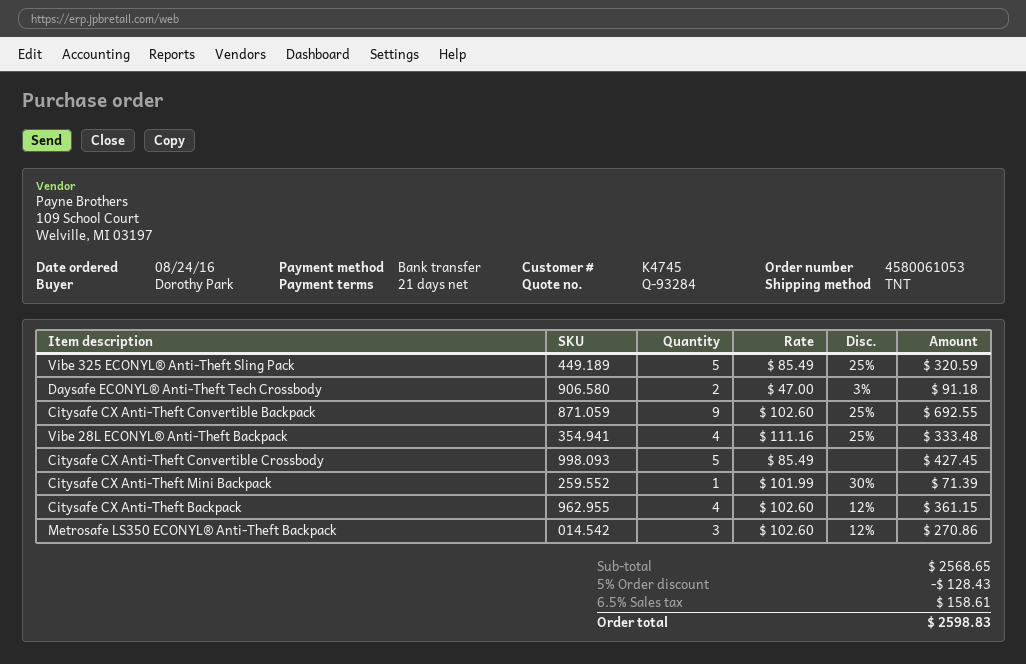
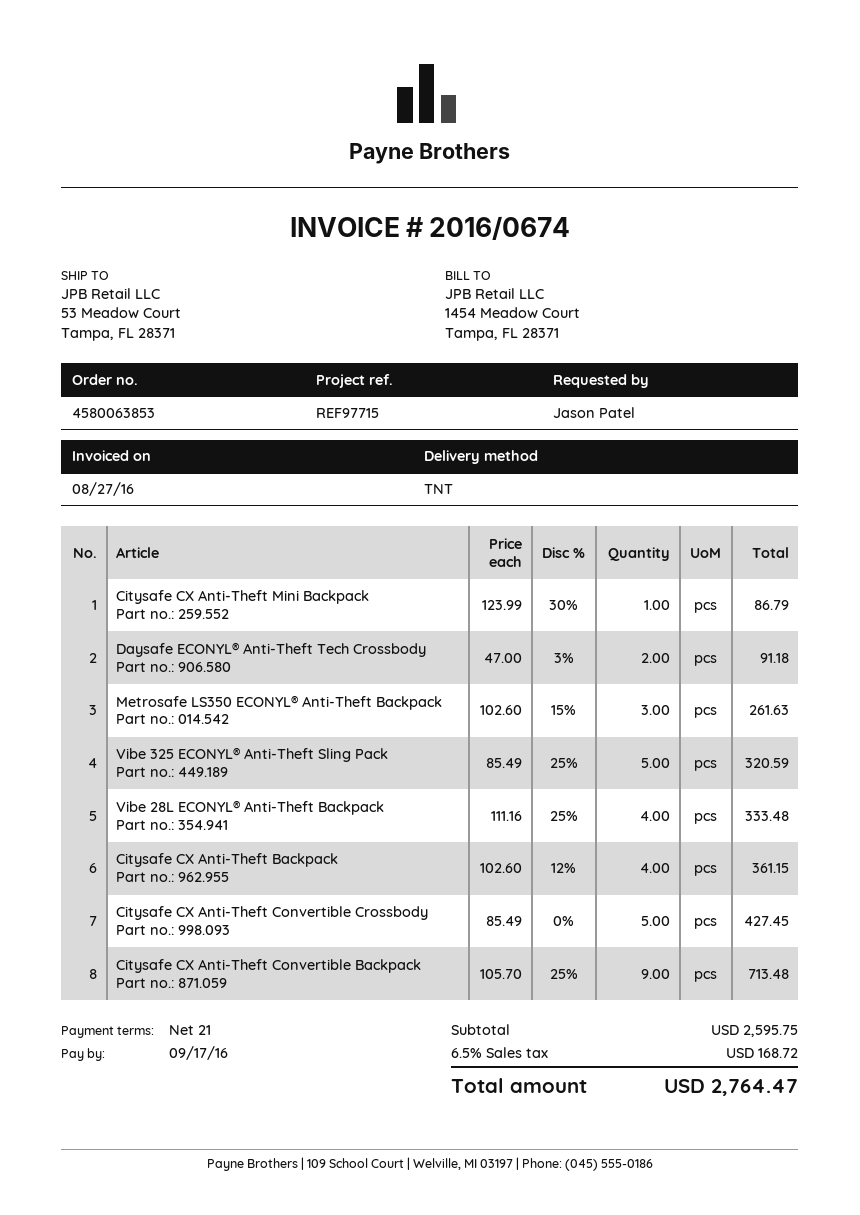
order number: 4580061053 -> 4580063853
ordered by: Dorothy Park -> Jason Patel
Citysafe CX Anti-Theft Convertible Backpack: 9 x 102.60 - 25% = 692.55 -> 9 x 105.70 - 25% = 713.48
Citysafe CX Anti-Theft Mini Backpack: 1 x 101.99 - 30% = 71.39 -> 1 x 123.99 - 30% = 86.79
Metrosafe LS350 ECONYL® Anti-Theft Backpack: 3 x 102.60 - 12% = 270.86 -> 3 x 102.60 - 15% = 261.63
subtotal: 2568.65 -> 2595.75
discount: 5% = 128.43 -> none
tax: 6.5% = 158.61 -> 6.5% = 168.72
total: 2598.83 -> 2764.47

